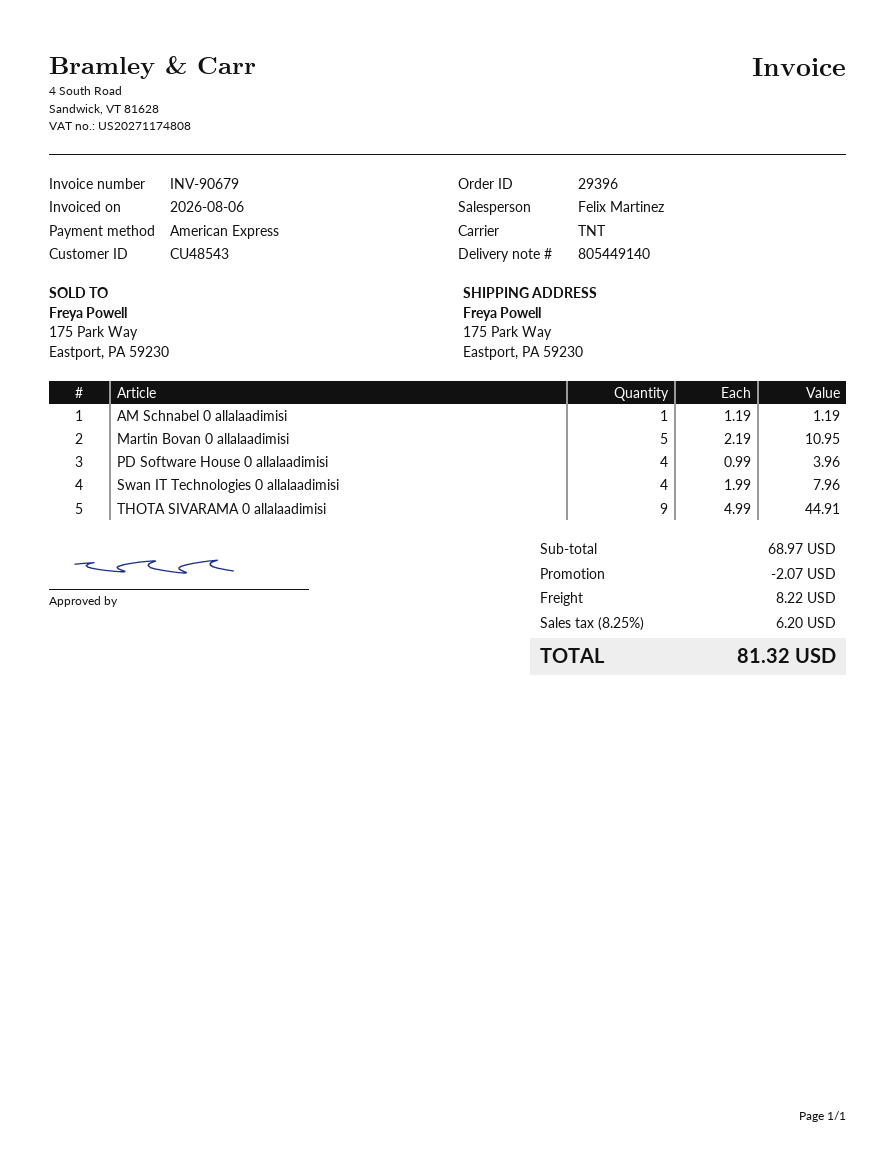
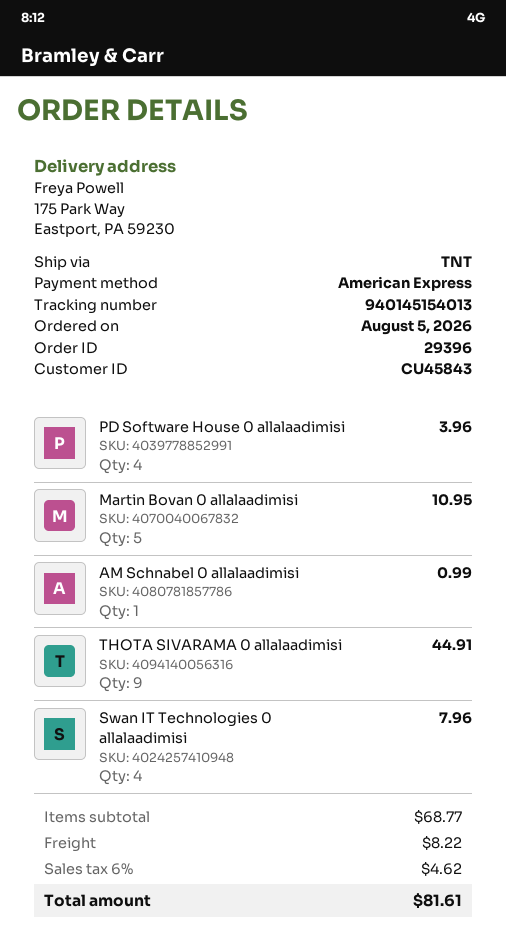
customer number: CU48543 -> CU45843
AM Schnabel 0 allalaadimisi: 1 for 1.19 -> 1 for 0.99
subtotal: 68.97 -> 68.77
discount: 2.07 -> none
tax: 8.25% = 6.20 -> 6% = 4.62
total: 81.32 -> 81.61

